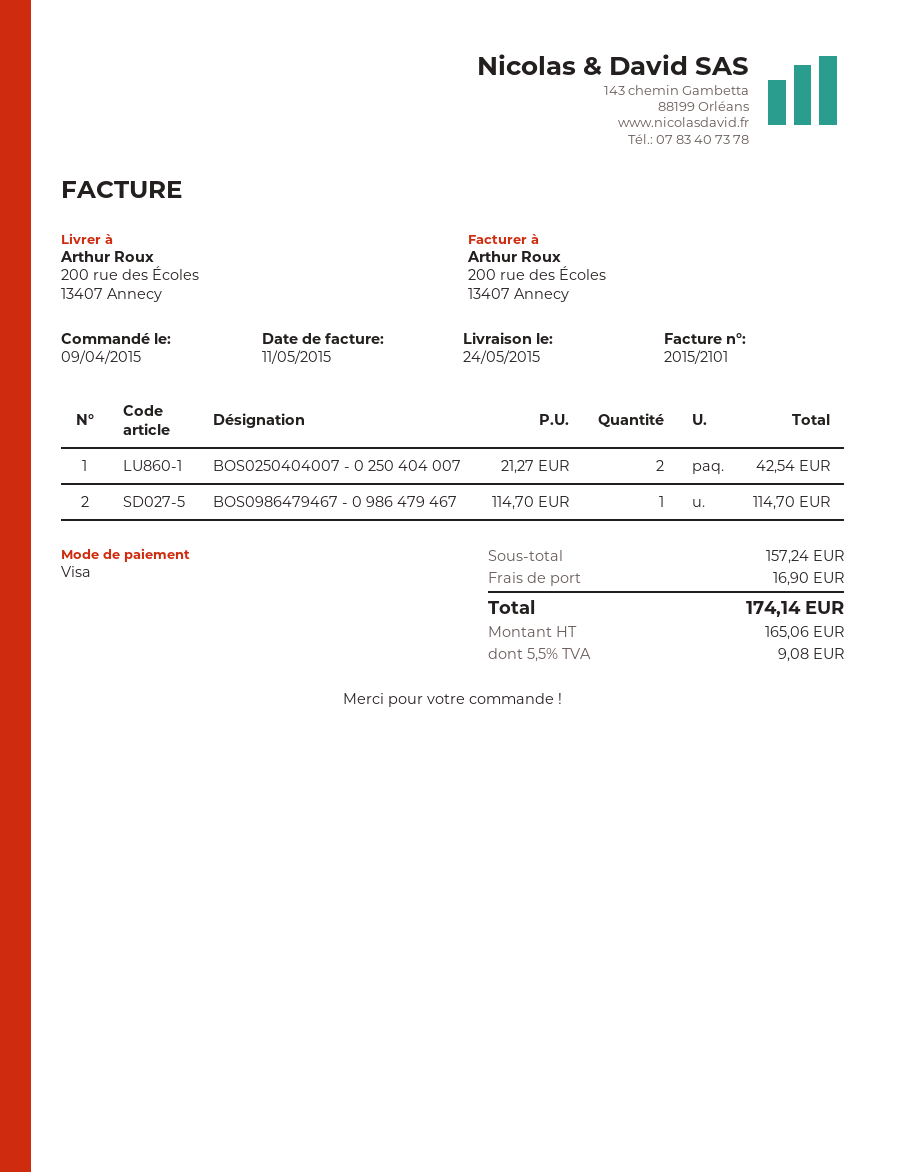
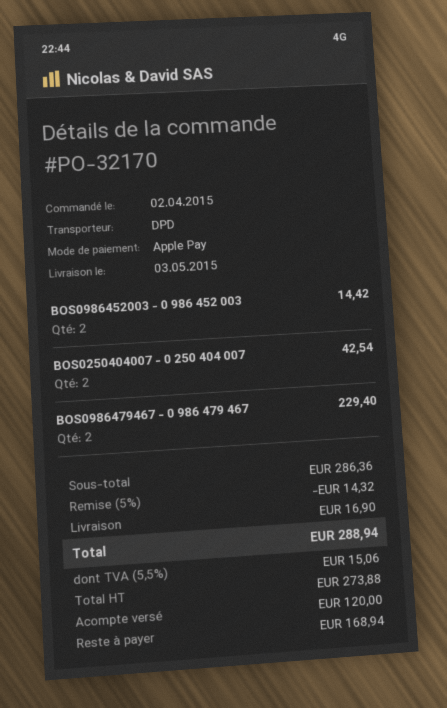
order date: 2015-04-09 -> 2015-04-02
delivery date: 2015-05-24 -> 2015-05-03
payment method: Visa -> Apple Pay
BOS0986479467 - 0 986 479 467: 1 for 114.70 -> 2 for 229.40
BOS0986452003 - 0 986 452 003: none -> 2 for 14.42
subtotal: 157.24 -> 286.36
discount: none -> 5% = 14.32
net: 165.06 -> 273.88
tax: 5.5% = 9.08 -> 5.5% = 15.06
total: 174.14 -> 288.94

